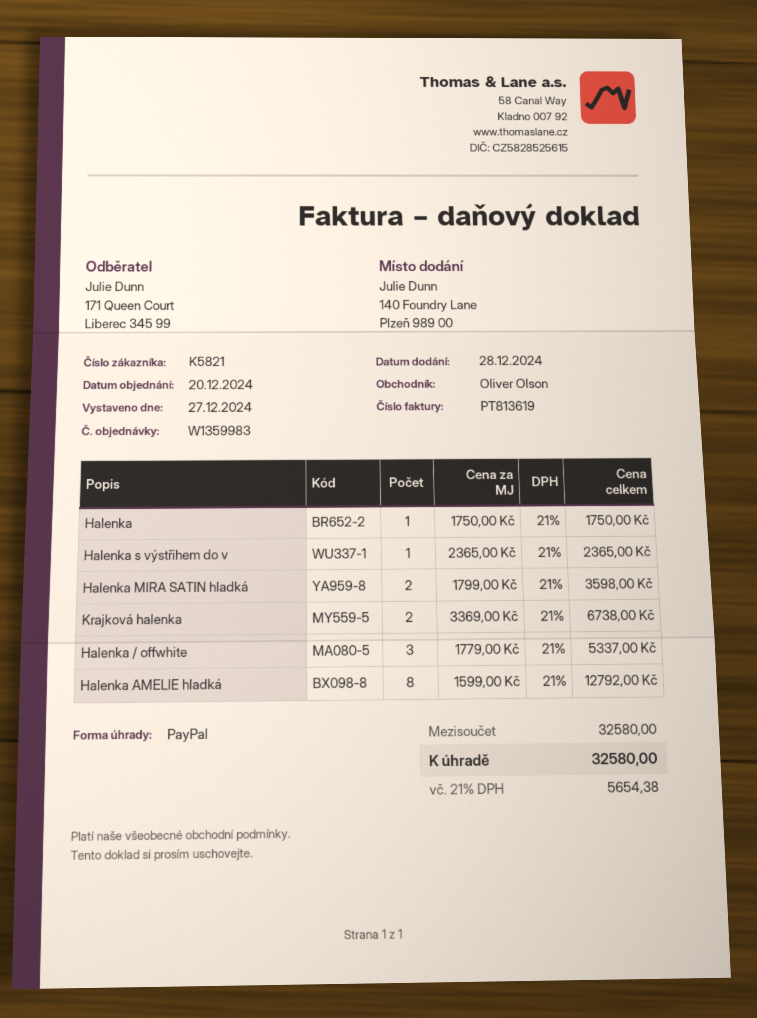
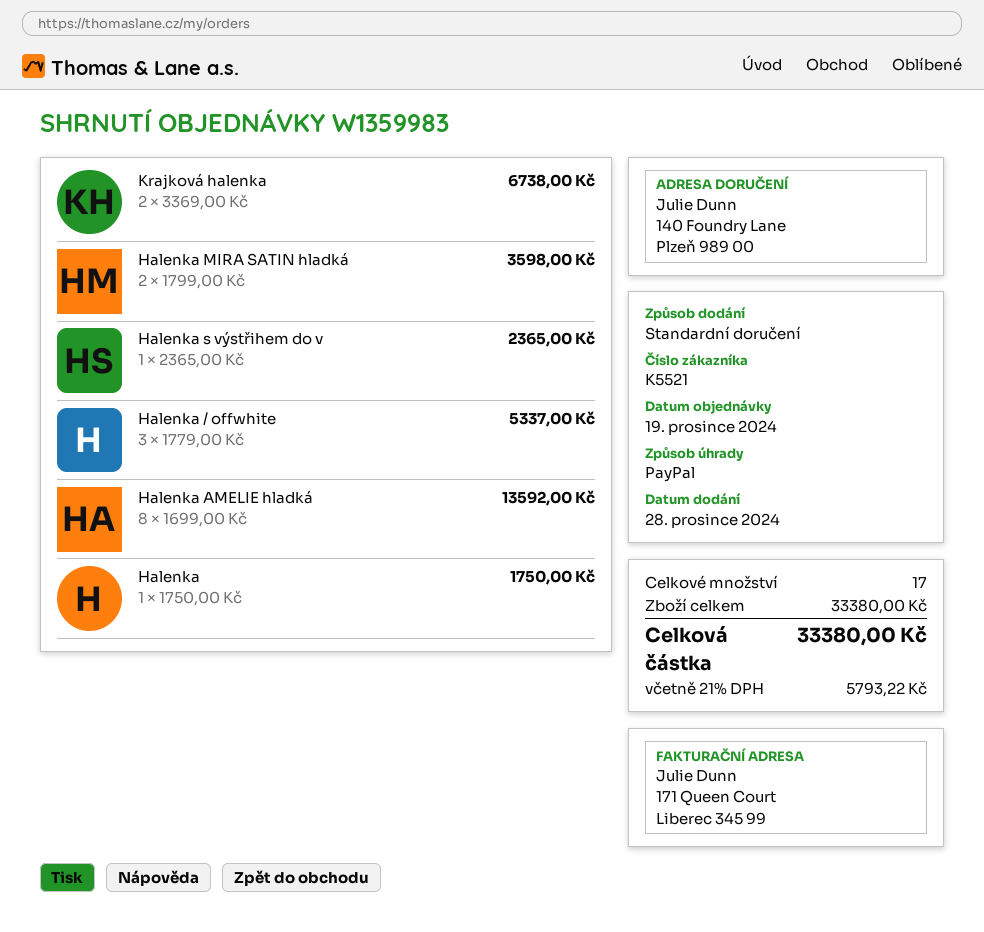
order date: 2024-12-20 -> 2024-12-19
customer number: K5821 -> K5521
Halenka AMELIE hladká: 8 x 1599.00 = 12792.00 -> 8 x 1699.00 = 13592.00
subtotal: 32580.00 -> 33380.00
tax: 21% = 5654.38 -> 21% = 5793.22
total: 32580.00 -> 33380.00

